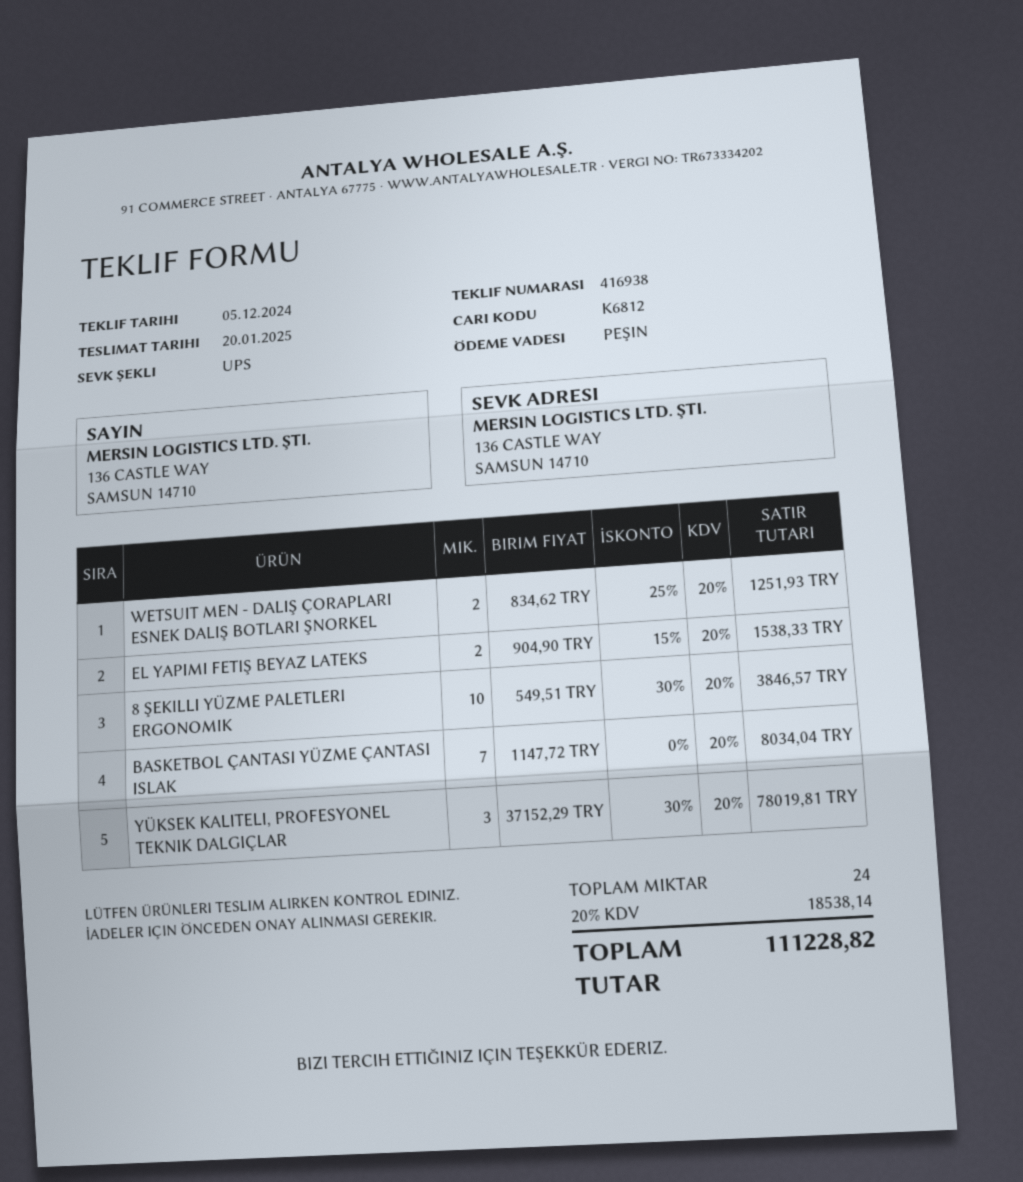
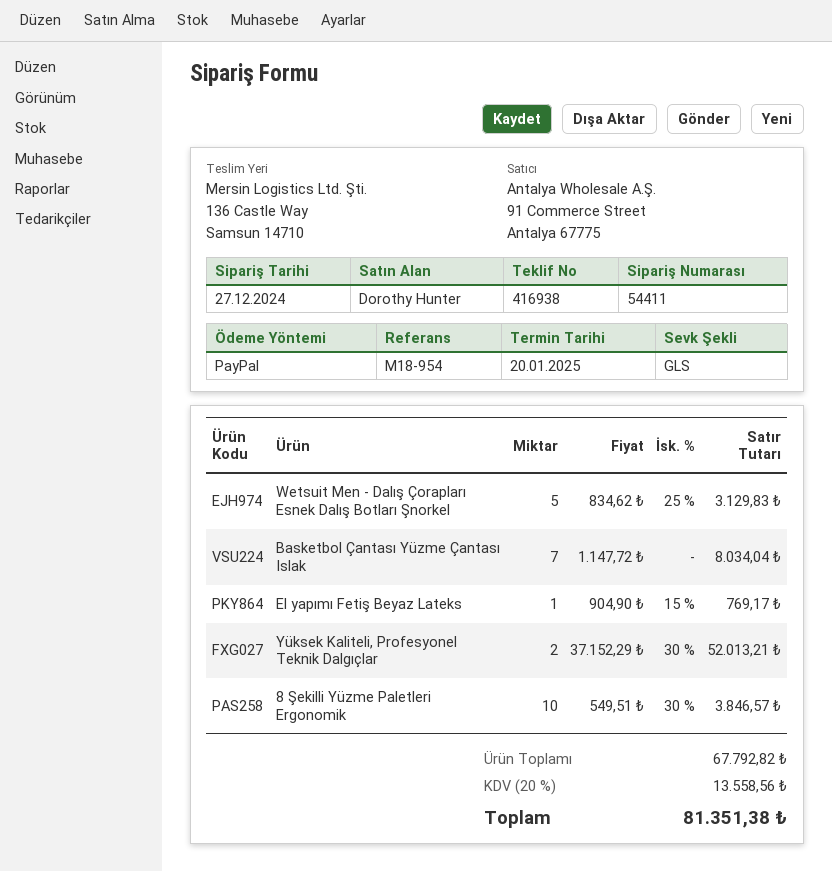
shipping method: UPS -> GLS
WETSUIT MEN - DALIŞ ÇORAPLARI ESNEK DALIŞ BOTLARI ŞNORKEL: 2 x 834.62 - 25% = 1251.93 -> 5 x 834.62 - 25% = 3129.83
EL YAPIMI FETIŞ BEYAZ LATEKS: 2 x 904.90 - 15% = 1538.33 -> 1 x 904.90 - 15% = 769.17
YÜKSEK KALITELI, PROFESYONEL TEKNIK DALGIÇLAR: 3 x 37152.29 - 30% = 78019.81 -> 2 x 37152.29 - 30% = 52013.21
tax: 20% = 18538.14 -> 20% = 13558.56
total: 111228.82 -> 81351.38

